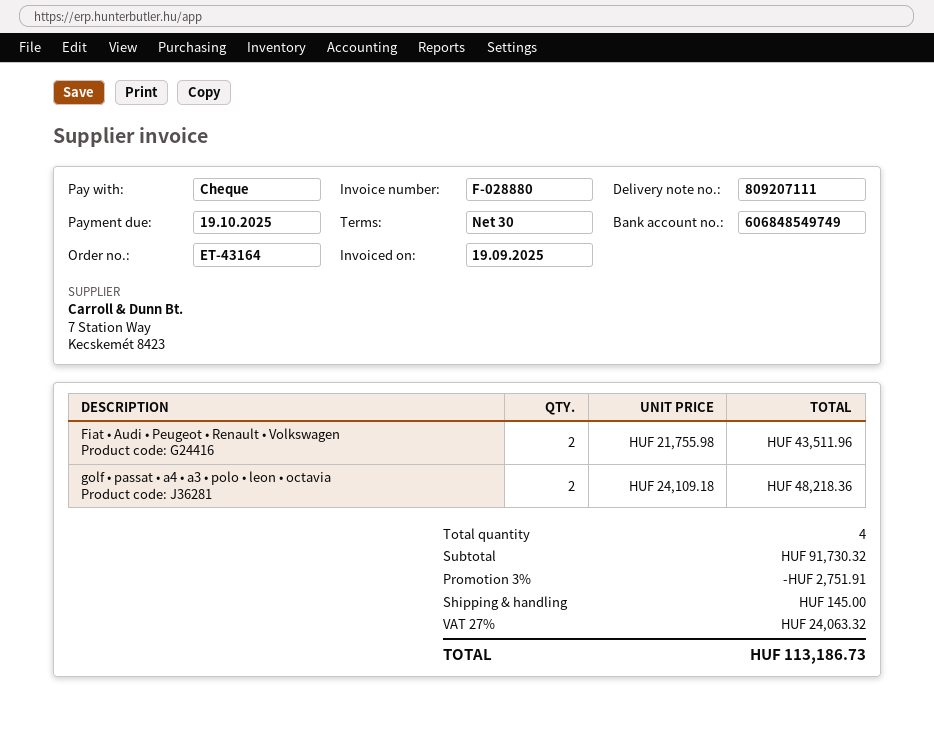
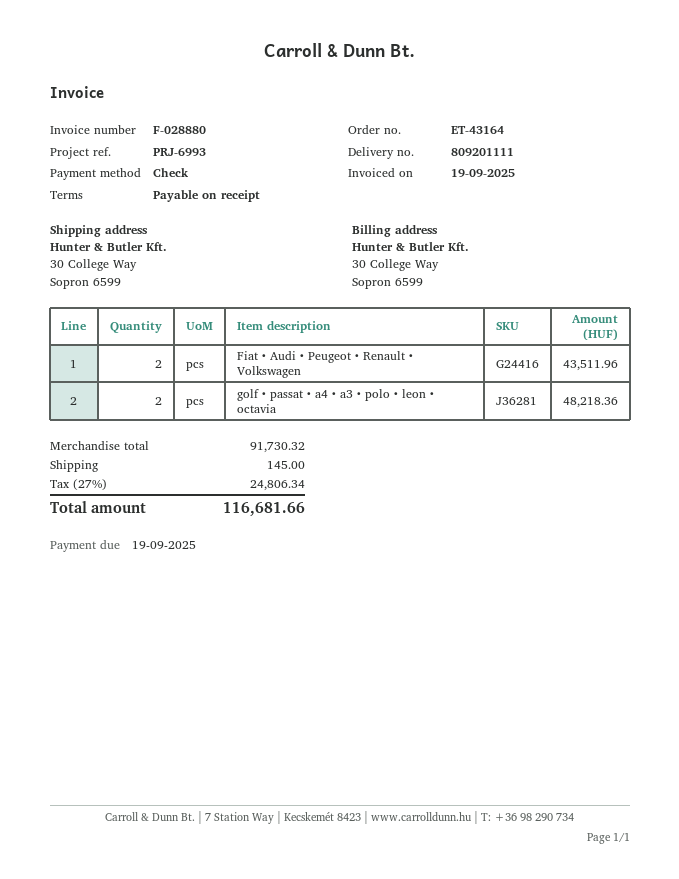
delivery note number: 809207111 -> 809201111
payment terms: 30 days -> on receipt
due date: 2025-10-19 -> 2025-09-19
discount: 3% = 2751.91 -> none
tax: 27% = 24063.32 -> 27% = 24806.34
total: 113186.73 -> 116681.66

